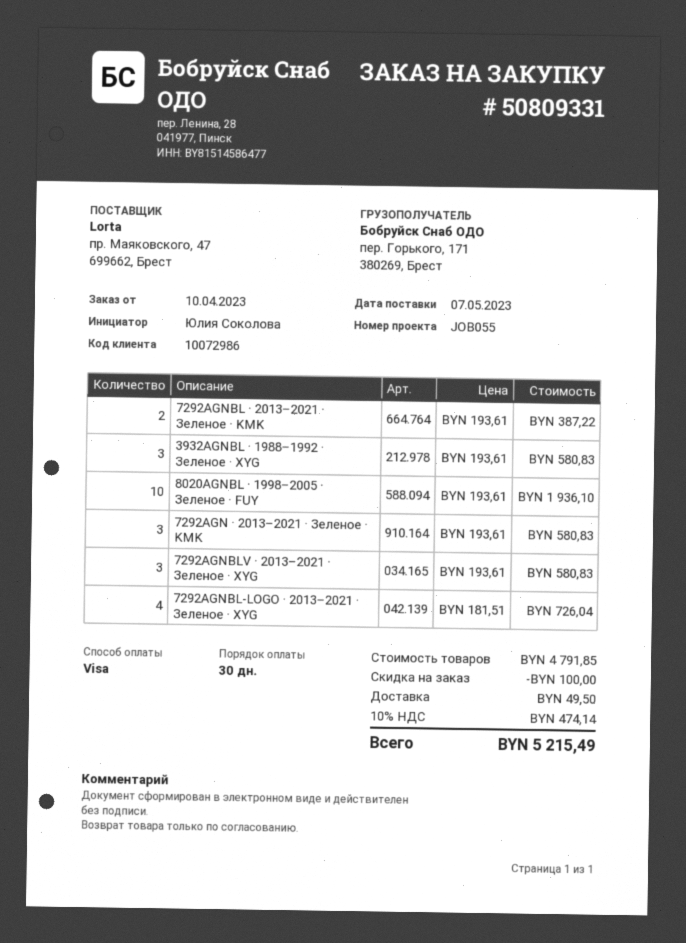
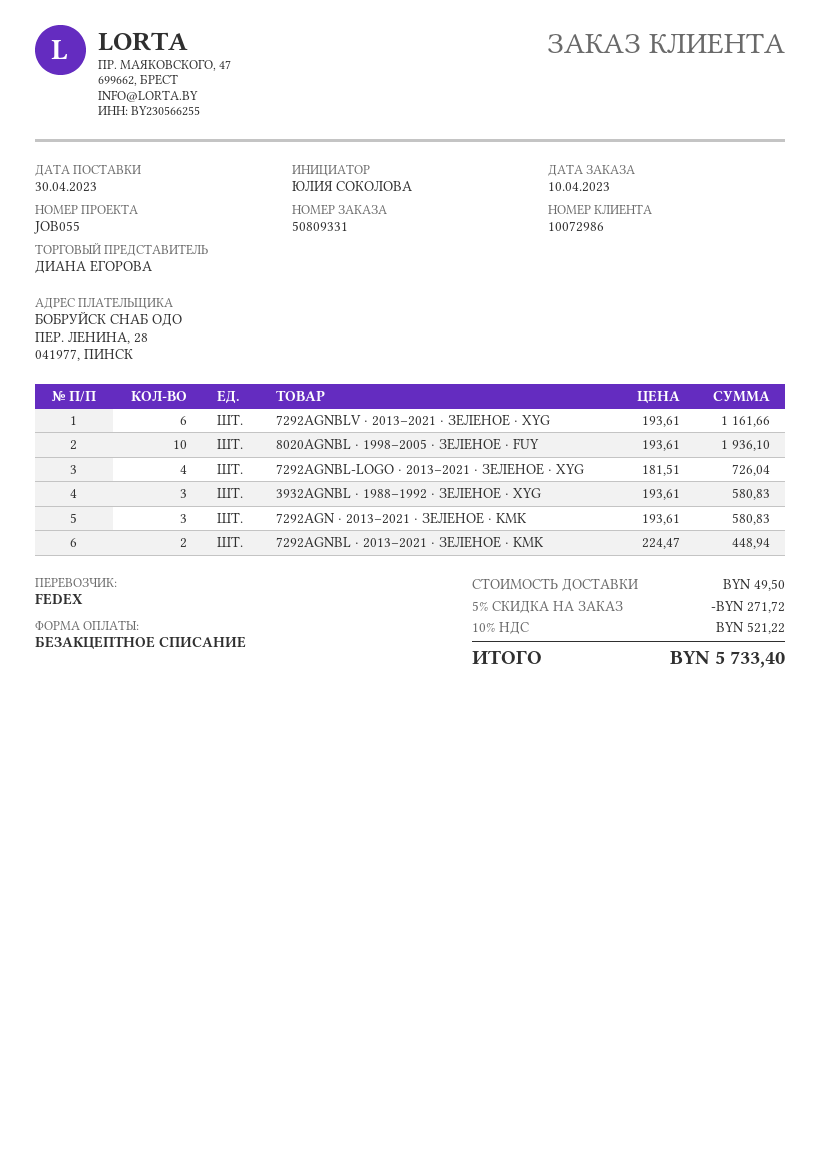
delivery date: 2023-05-07 -> 2023-04-30
payment method: Visa -> direct debit
7292AGNBL · 2013–2021 · Зеленое · KMK: 2 x 193.61 = 387.22 -> 2 x 224.47 = 448.94
7292AGNBLV · 2013–2021 · Зеленое · XYG: 3 x 193.61 = 580.83 -> 6 x 193.61 = 1161.66
discount: 100.00 -> 271.72
tax: 10% = 474.14 -> 10% = 521.22
total: 5215.49 -> 5733.40

